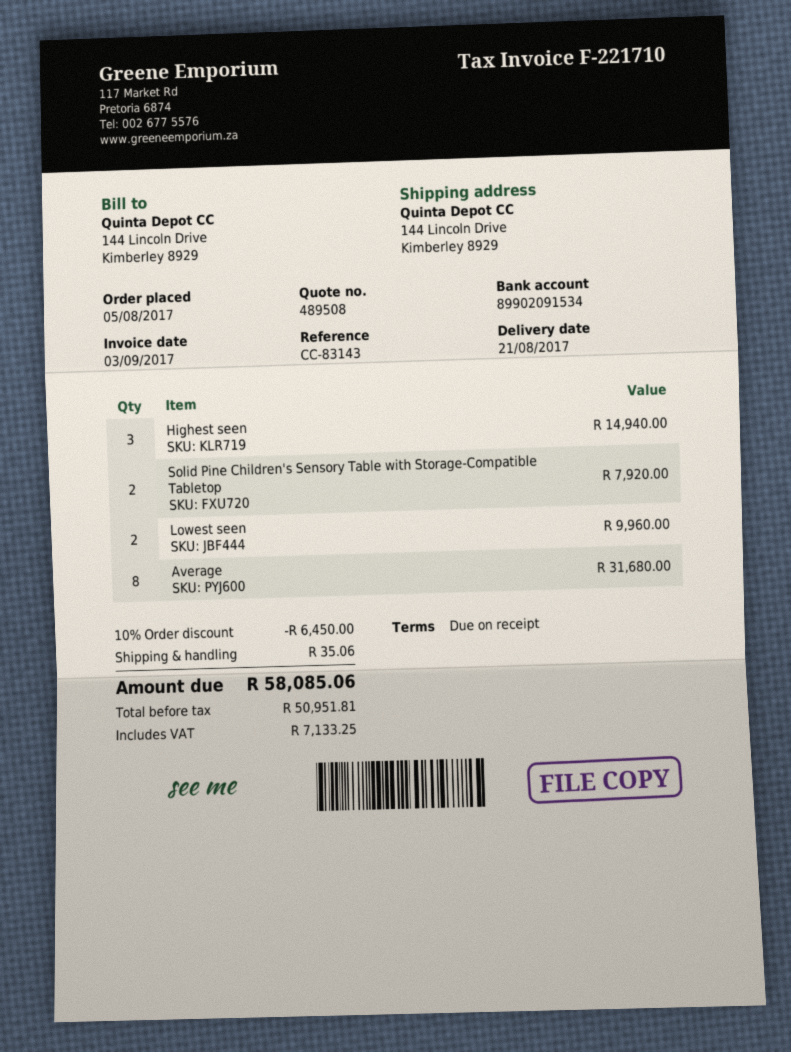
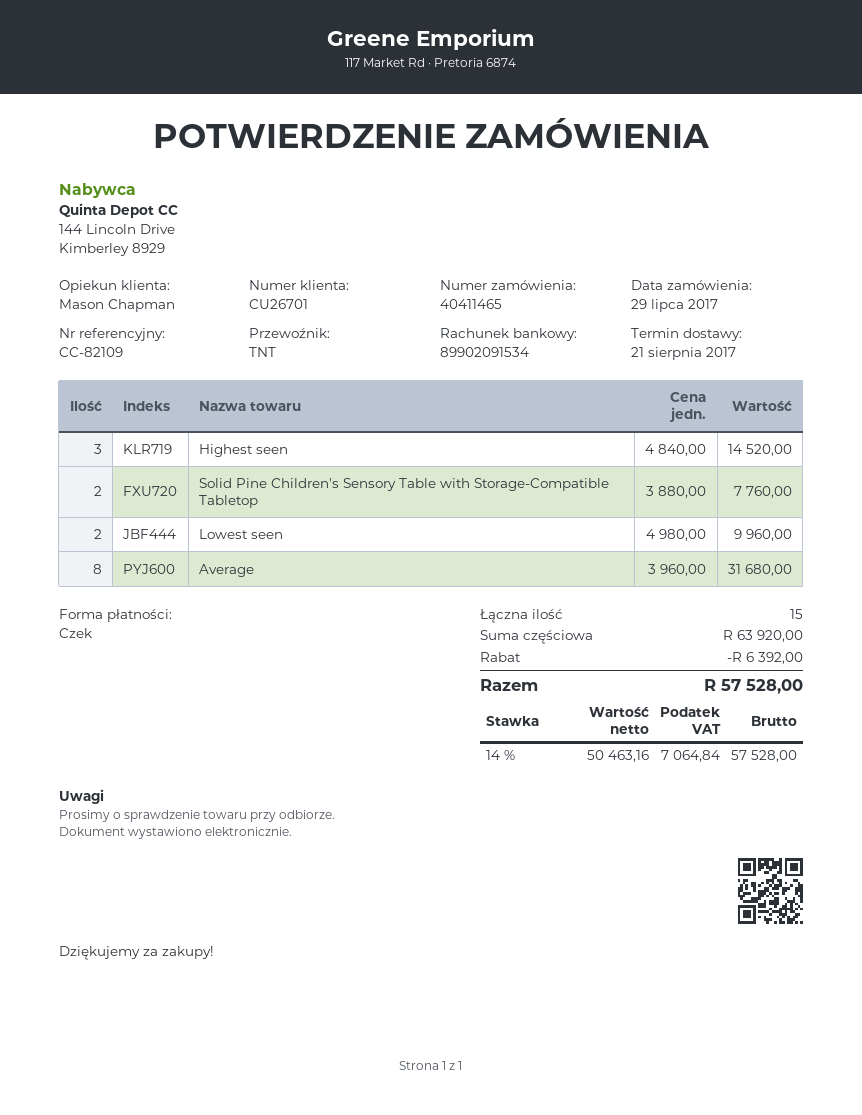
order date: 2017-08-05 -> 2017-07-29
reference: CC-83143 -> CC-82109
Highest seen: 3 for 14940.00 -> 3 for 14520.00
Solid Pine Children's Sensory Table with Storage-Compatible Tabletop: 2 for 7920.00 -> 2 for 7760.00
discount: 6450.00 -> 6392.00
shipping: 35.06 -> none
net: 50951.81 -> 50463.16
tax: 7133.25 -> 7064.84
total: 58085.06 -> 57528.00

